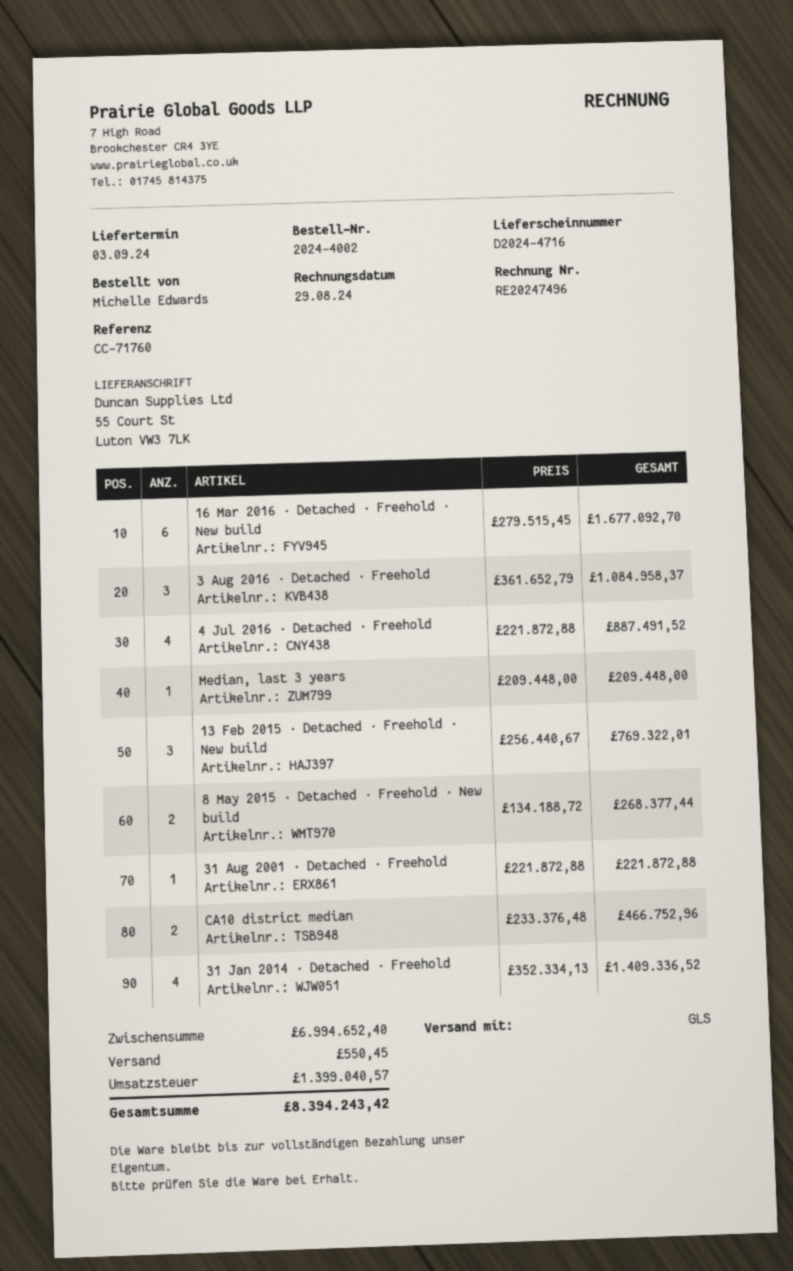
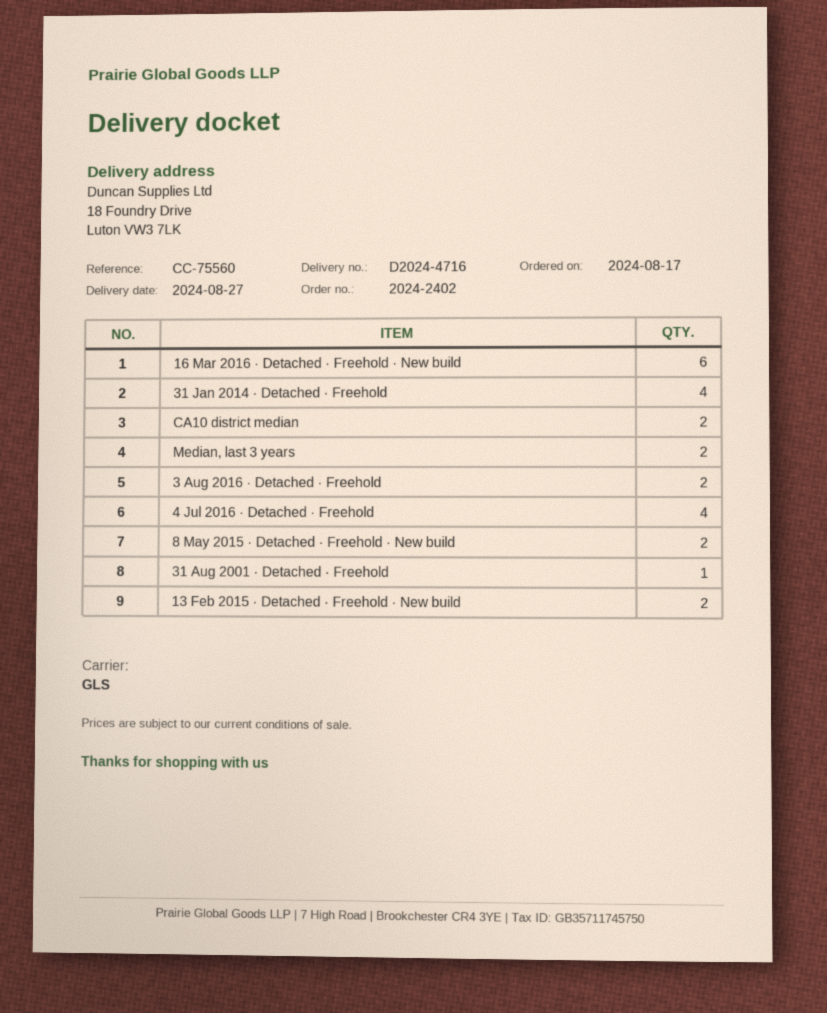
order number: 2024-4002 -> 2024-2402
delivery date: 2024-09-03 -> 2024-08-27
reference: CC-71760 -> CC-75560
ship to: 55 Court St, Luton VW3 7LK -> 18 Foundry Drive, Luton VW3 7LK
3 Aug 2016 · Detached · Freehold: 3 -> 2
Median, last 3 years: 1 -> 2
13 Feb 2015 · Detached · Freehold · New build: 3 -> 2

